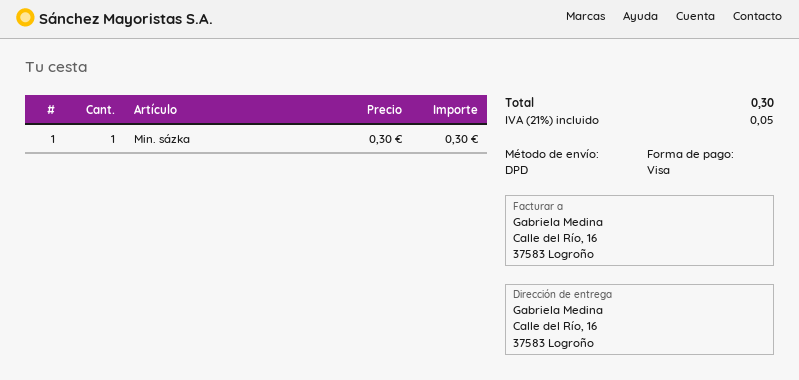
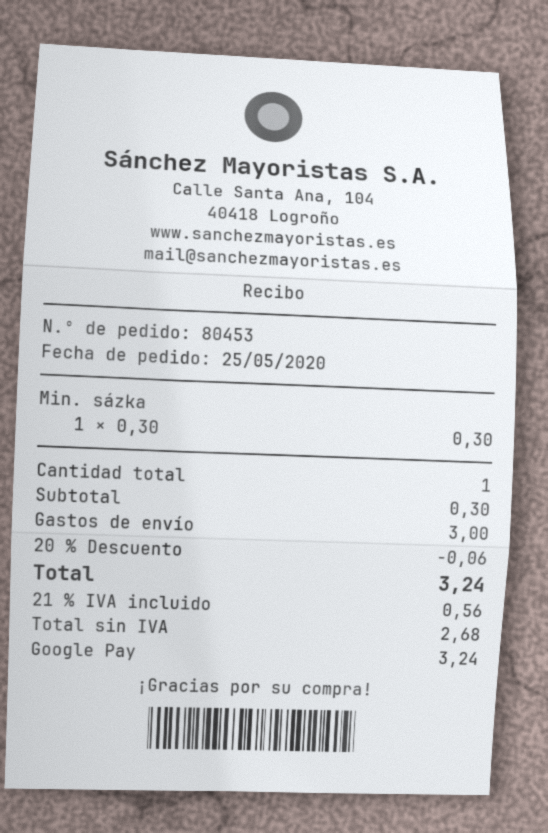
payment method: Visa -> Google Pay
discount: none -> 20% = 0.06
shipping: none -> 3.00
tax: 21% = 0.05 -> 21% = 0.56
total: 0.30 -> 3.24

